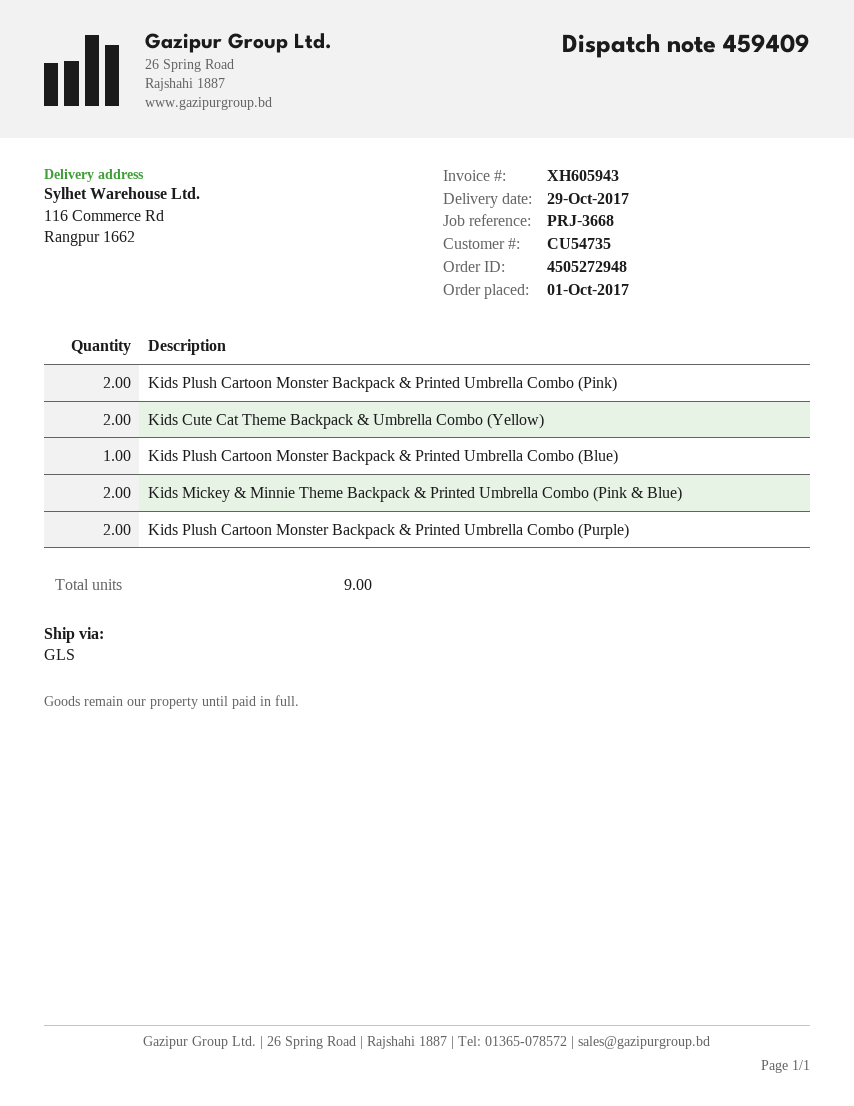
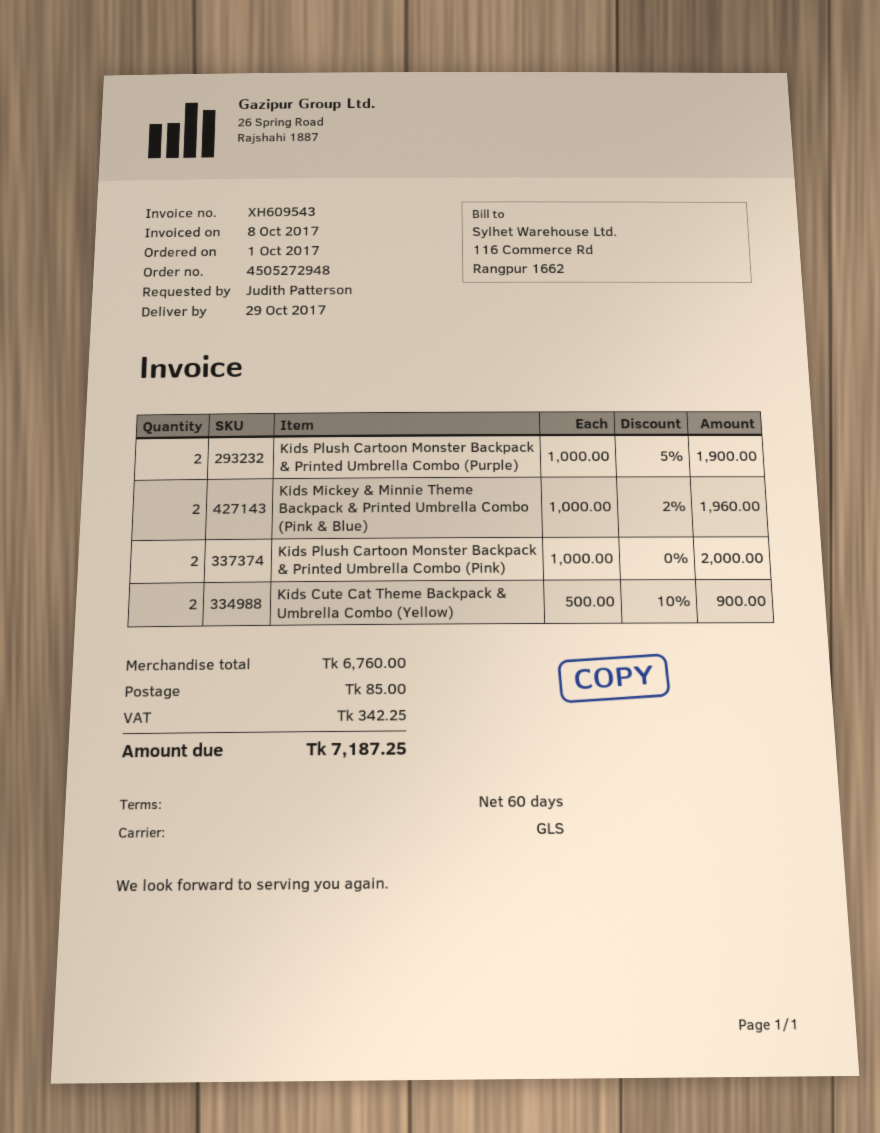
invoice number: XH605943 -> XH609543
Kids Plush Cartoon Monster Backpack & Printed Umbrella Combo (Blue): 1 -> none

